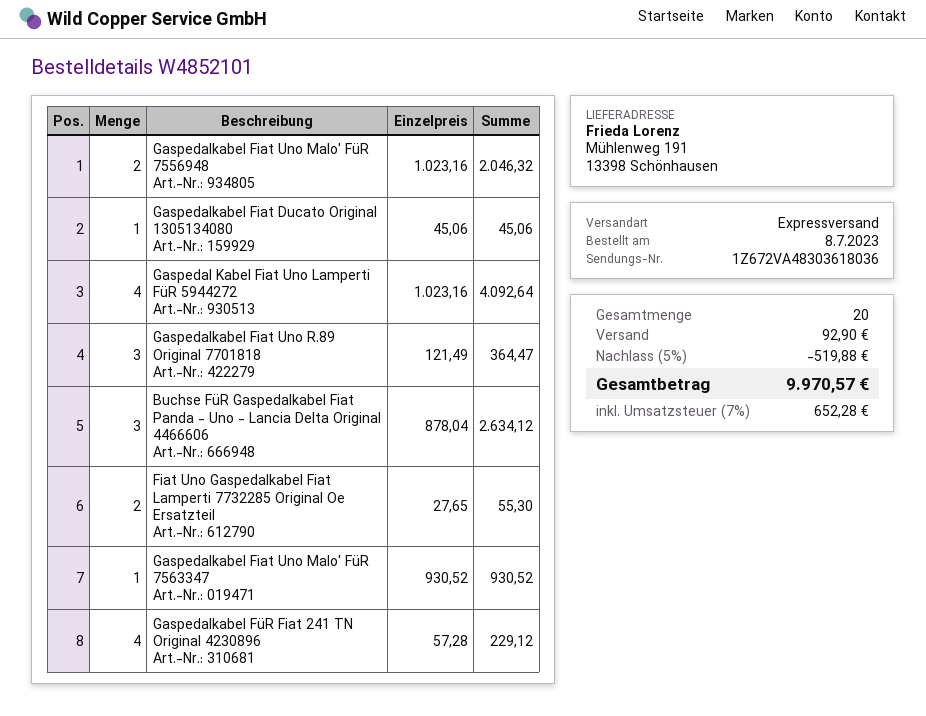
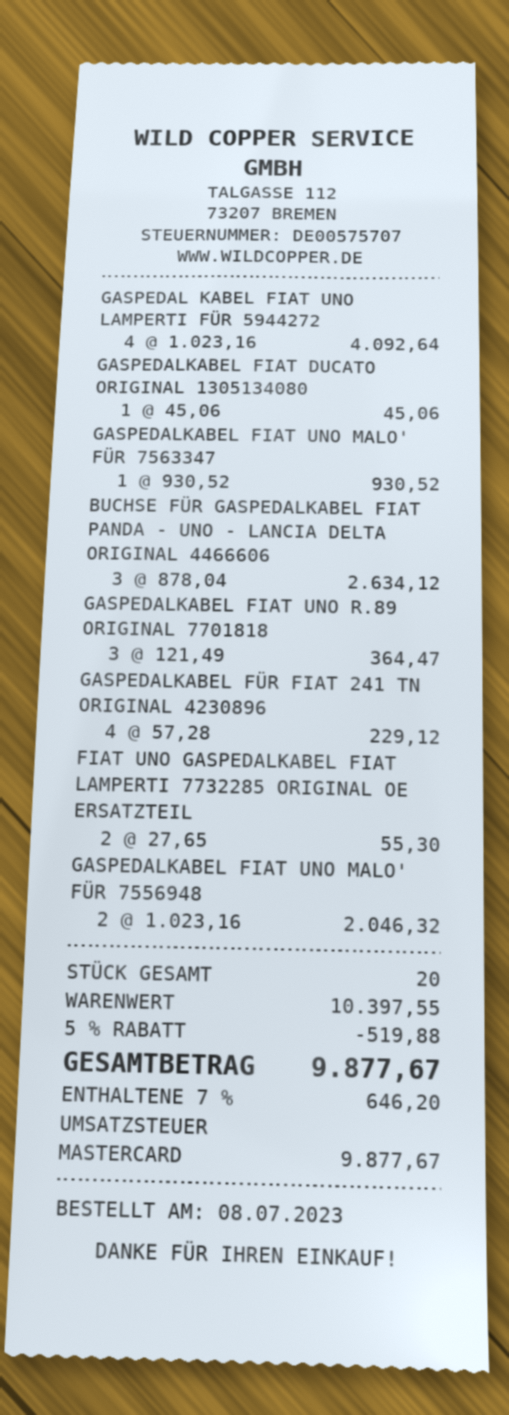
shipping: 92.90 -> none
tax: 7% = 652.28 -> 7% = 646.20
total: 9970.57 -> 9877.67

